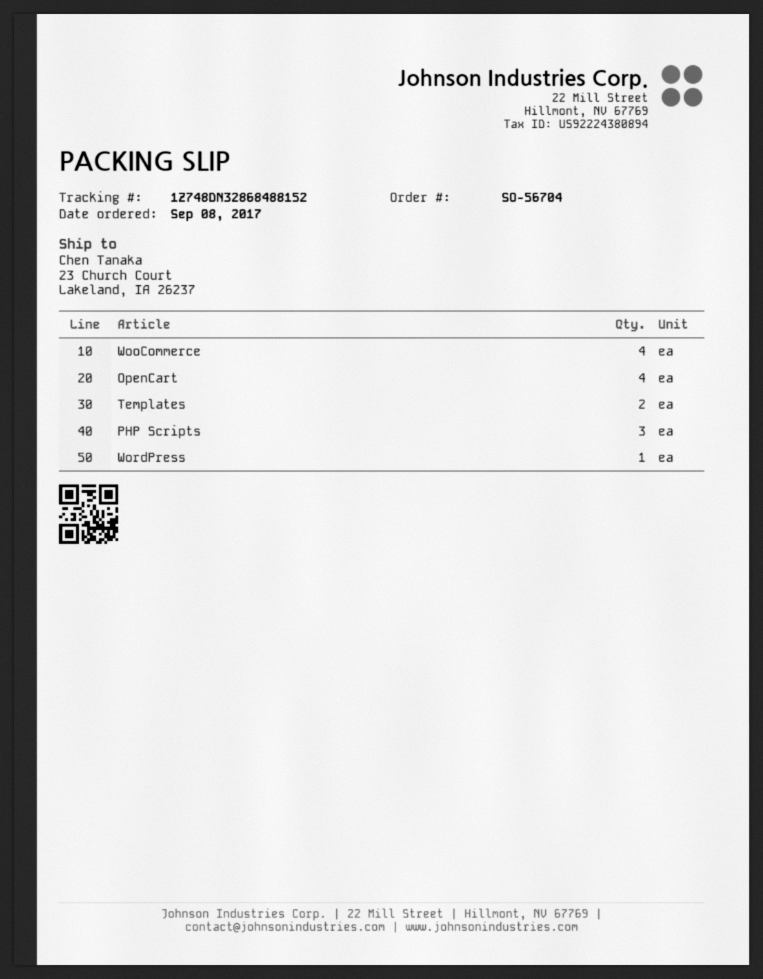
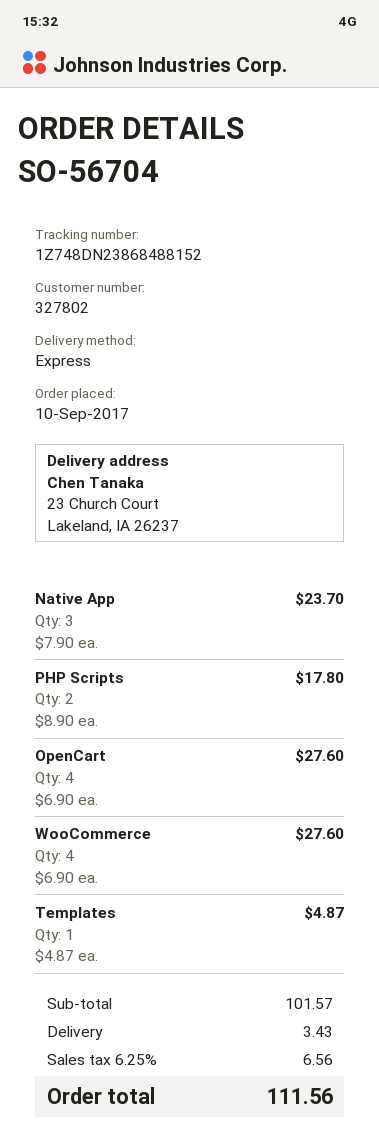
order date: 2017-09-08 -> 2017-09-10
tracking number: 1Z748DN32868488152 -> 1Z748DN23868488152
Templates: 2 -> 1
PHP Scripts: 3 -> 2
WordPress: 1 -> none
Native App: none -> 3

